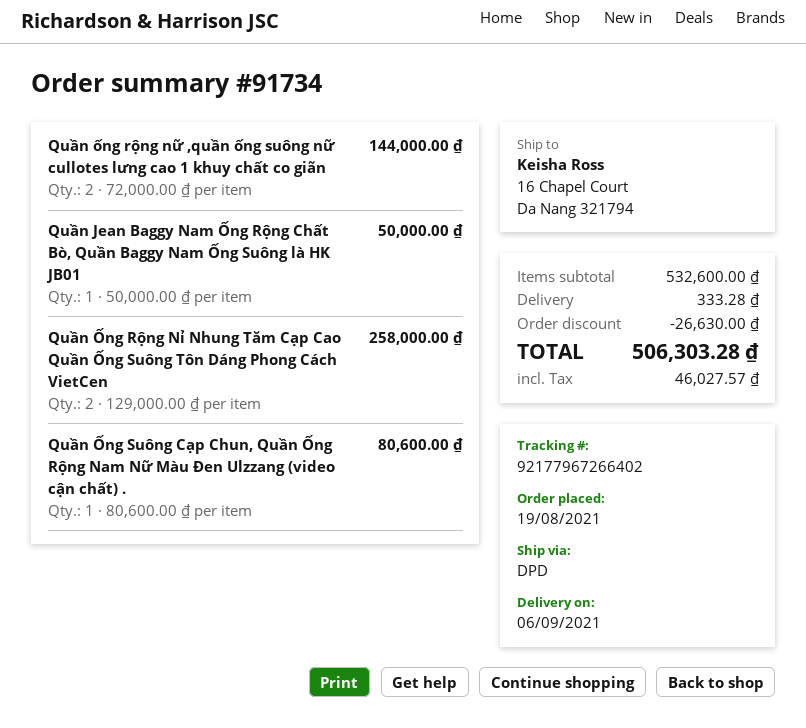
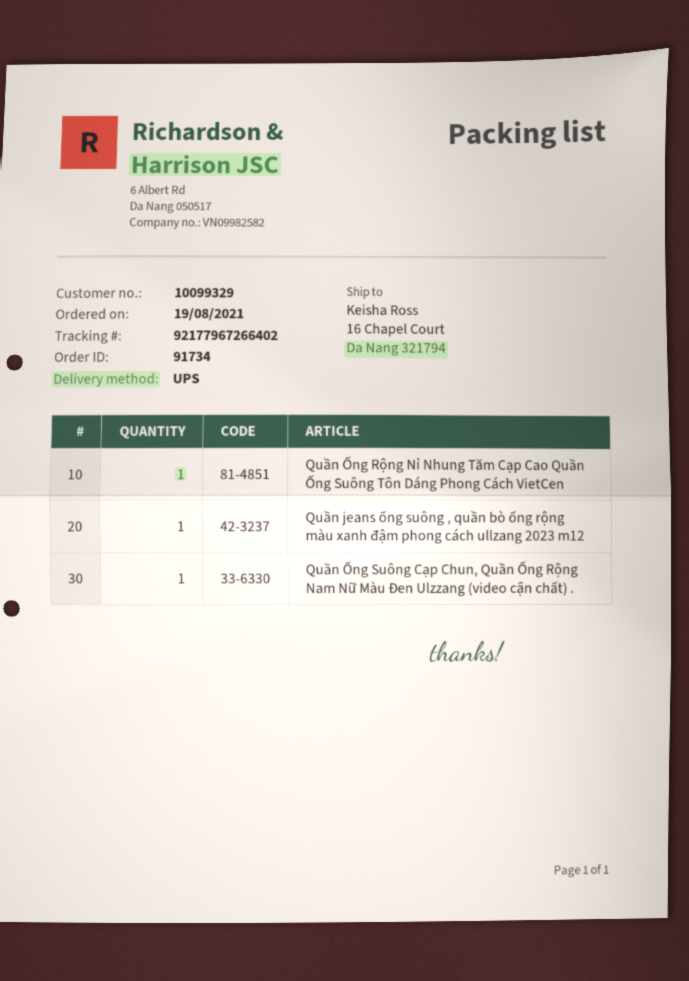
shipping method: DPD -> UPS
Quần ống rộng nữ ,quần ống suông nữ cullotes lưng cao 1 khuy chất co giãn: 2 -> none
Quần Jean Baggy Nam Ống Rộng Chất Bò, Quần Baggy Nam Ống Suông là HK JB01: 1 -> none
Quần Ống Rộng Nỉ Nhung Tăm Cạp Cao Quần Ống Suông Tôn Dáng Phong Cách VietCen: 2 -> 1
Quần jeans ống suông , quần bò ống rộng màu xanh đậm phong cách ullzang 2023 m12: none -> 1

